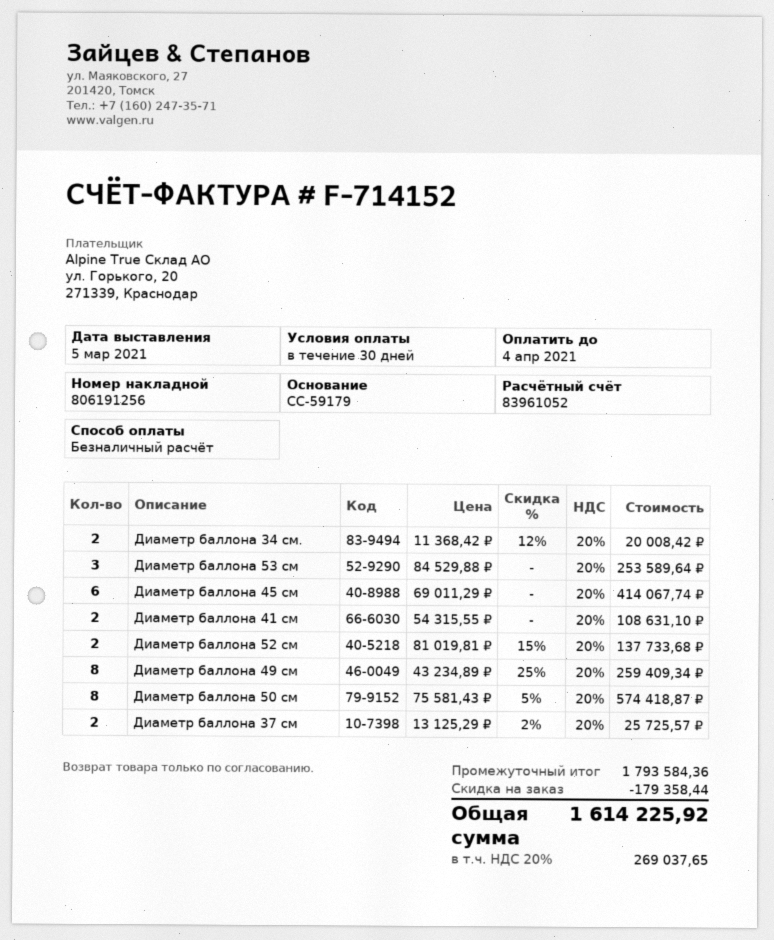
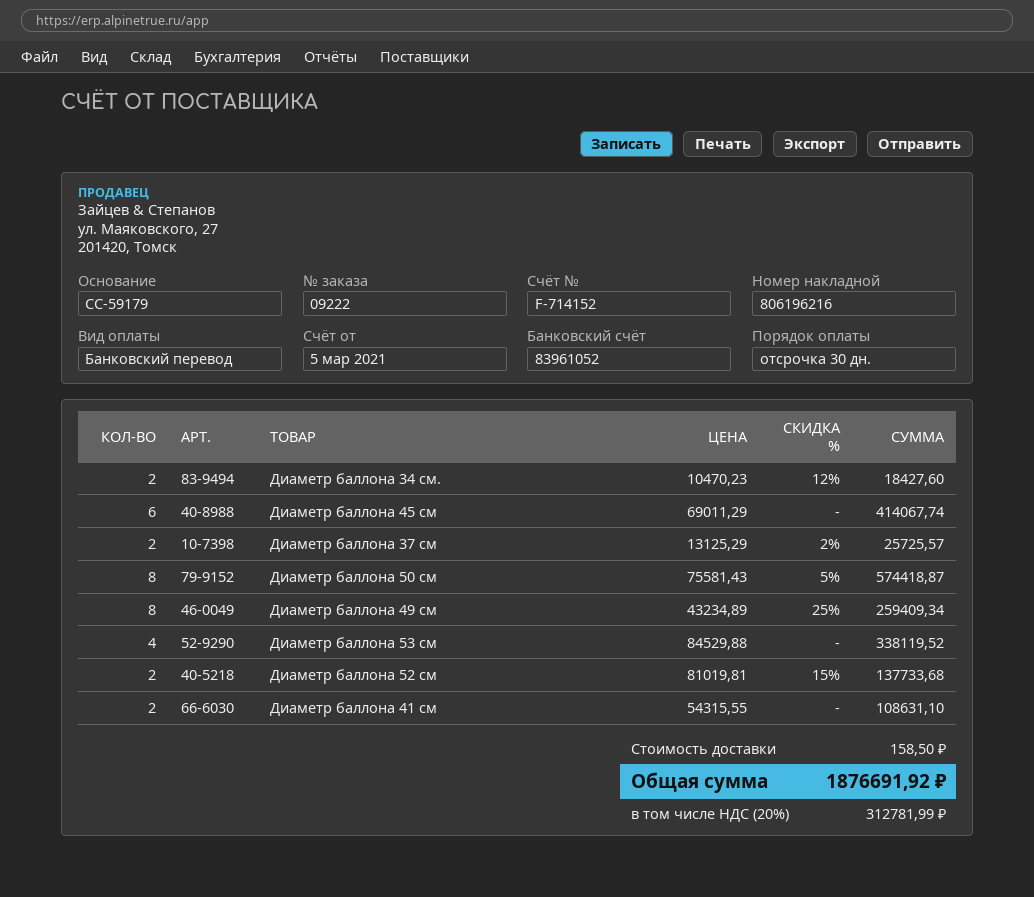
delivery note number: 806191256 -> 806196216
Диаметр баллона 34 см.: 2 x 11368.42 - 12% = 20008.42 -> 2 x 10470.23 - 12% = 18427.60
Диаметр баллона 53 см: 3 x 84529.88 = 253589.64 -> 4 x 84529.88 = 338119.52
discount: 179358.44 -> none
shipping: none -> 158.50
tax: 20% = 269037.65 -> 20% = 312781.99
total: 1614225.92 -> 1876691.92

